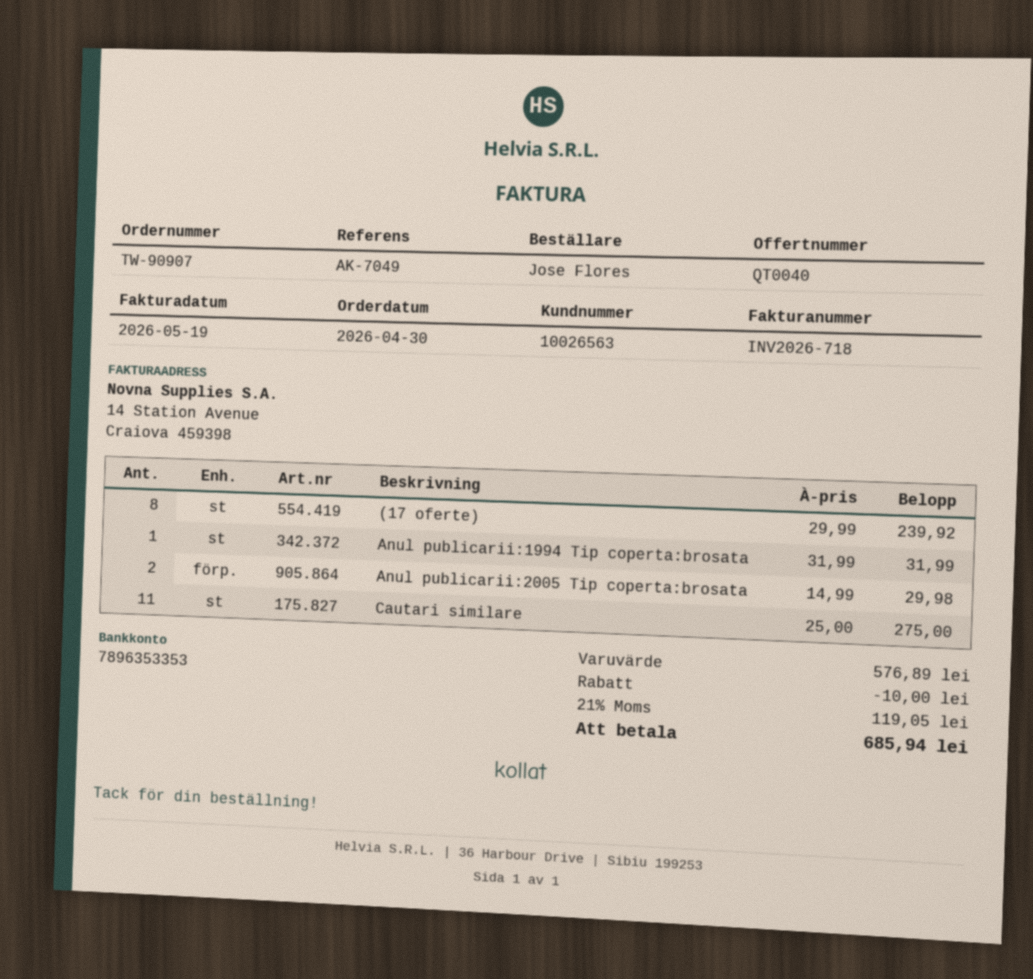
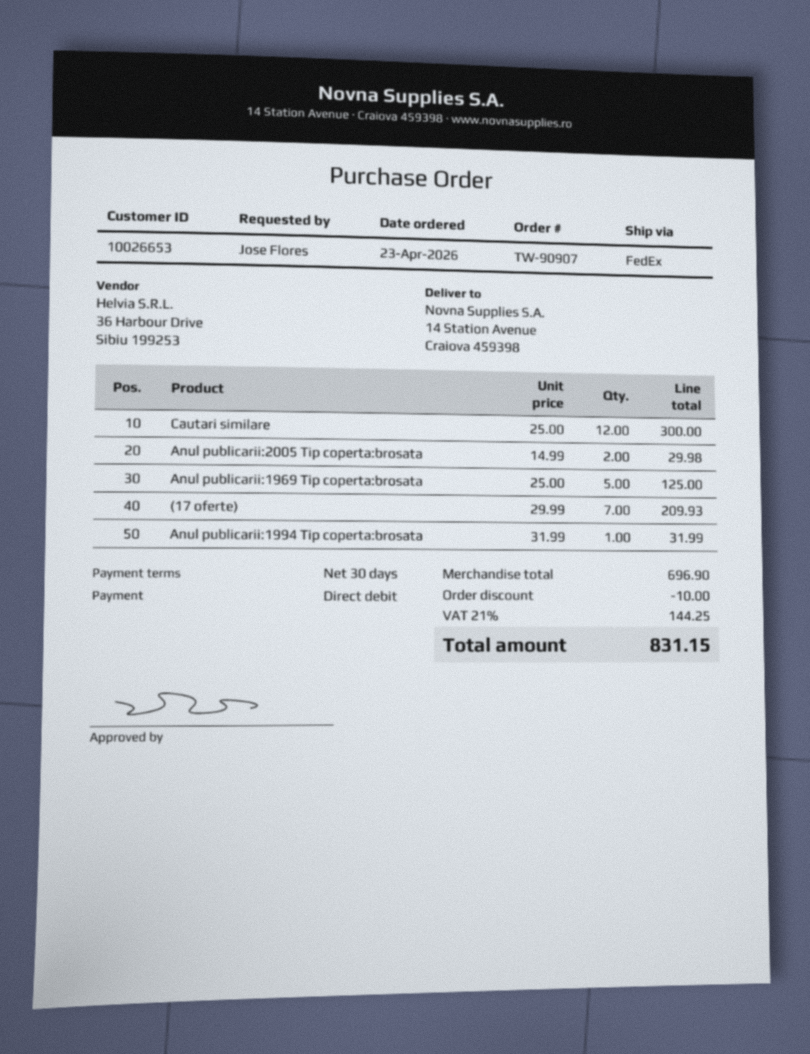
order date: 2026-04-30 -> 2026-04-23
customer number: 10026563 -> 10026653
(17 oferte): 8 x 29.99 = 239.92 -> 7 x 29.99 = 209.93
Cautari similare: 11 x 25.00 = 275.00 -> 12 x 25.00 = 300.00
Anul publicarii:1969 Tip coperta:brosata: none -> 5 x 25.00 = 125.00
subtotal: 576.89 -> 696.90
tax: 21% = 119.05 -> 21% = 144.25
total: 685.94 -> 831.15

